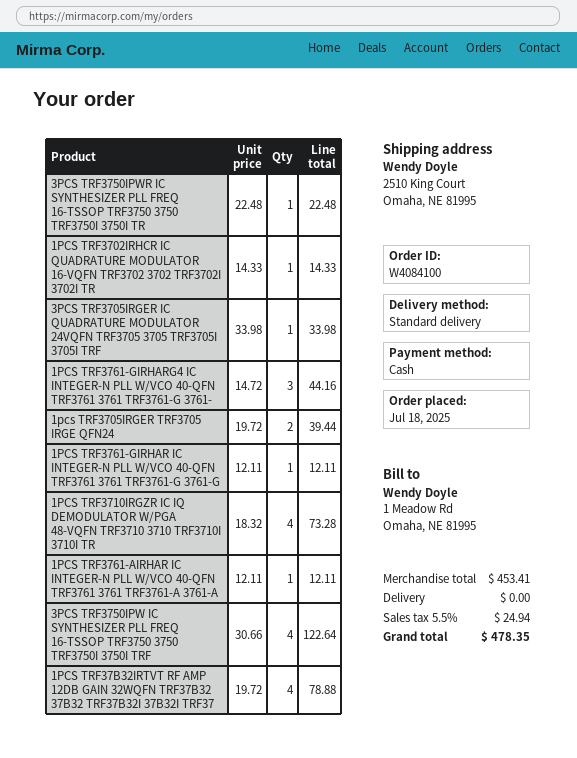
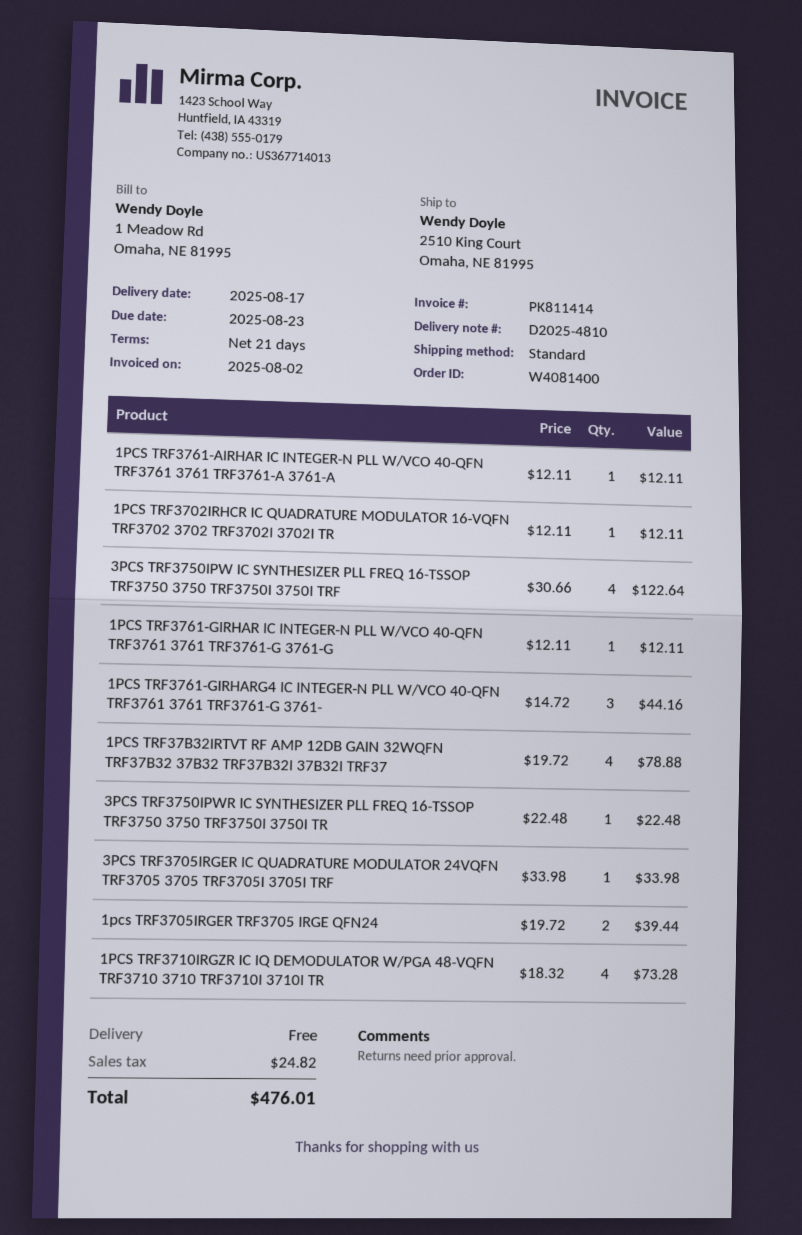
order number: W4084100 -> W4081400
1PCS TRF3702IRHCR IC QUADRATURE MODULATOR 16-VQFN TRF3702 3702 TRF3702I 3702I TR: 1 x 14.33 = 14.33 -> 1 x 12.11 = 12.11
tax: 24.94 -> 24.82
total: 478.35 -> 476.01

